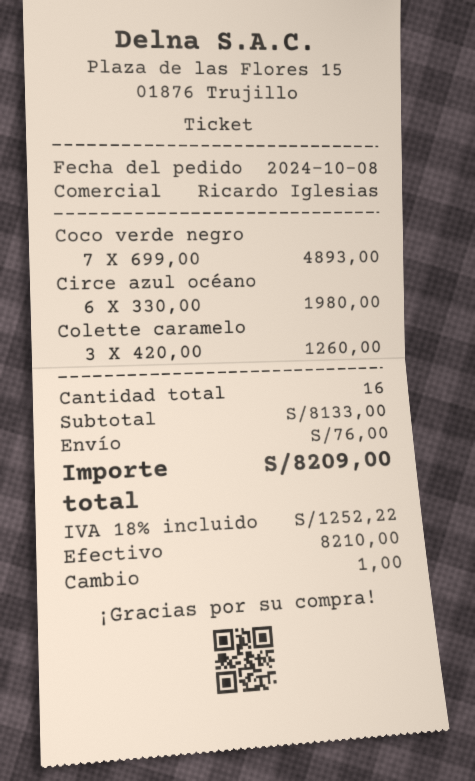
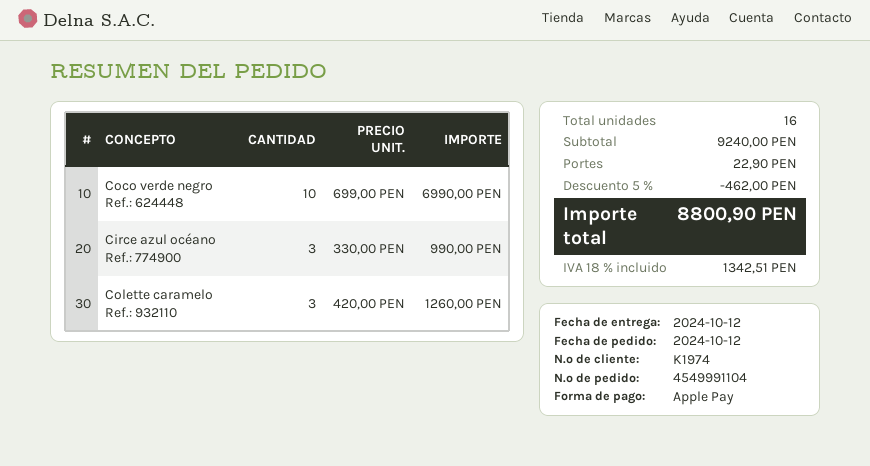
order date: 2024-10-08 -> 2024-10-12
payment method: cash -> Apple Pay
Coco verde negro: 7 x 699.00 = 4893.00 -> 10 x 699.00 = 6990.00
Circe azul océano: 6 x 330.00 = 1980.00 -> 3 x 330.00 = 990.00
subtotal: 8133.00 -> 9240.00
discount: none -> 5% = 462.00
shipping: 76.00 -> 22.90
tax: 18% = 1252.22 -> 18% = 1342.51
total: 8209.00 -> 8800.90

